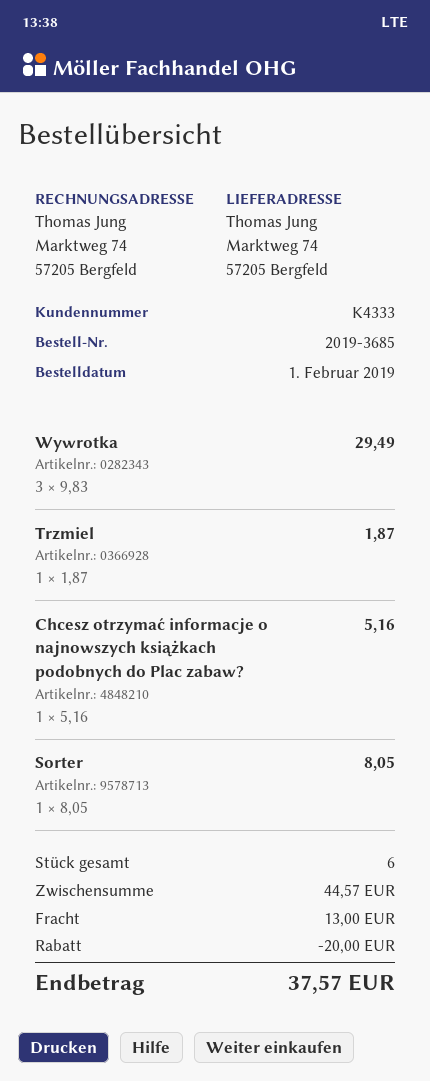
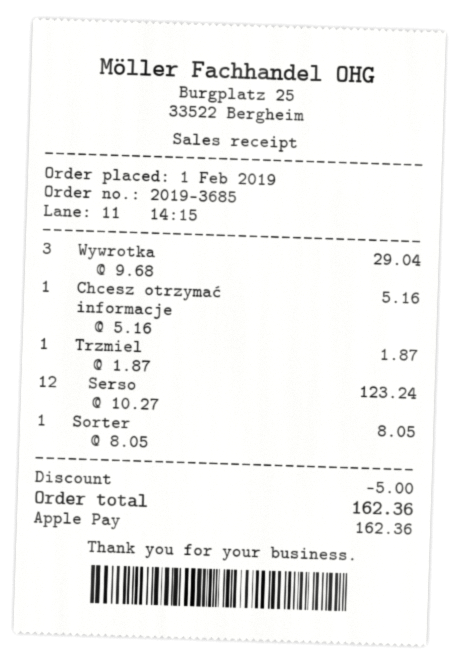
Wywrotka: 3 x 9.83 = 29.49 -> 3 x 9.68 = 29.04
Serso: none -> 12 x 10.27 = 123.24
discount: 20.00 -> 5.00
shipping: 13.00 -> none
total: 37.57 -> 162.36

